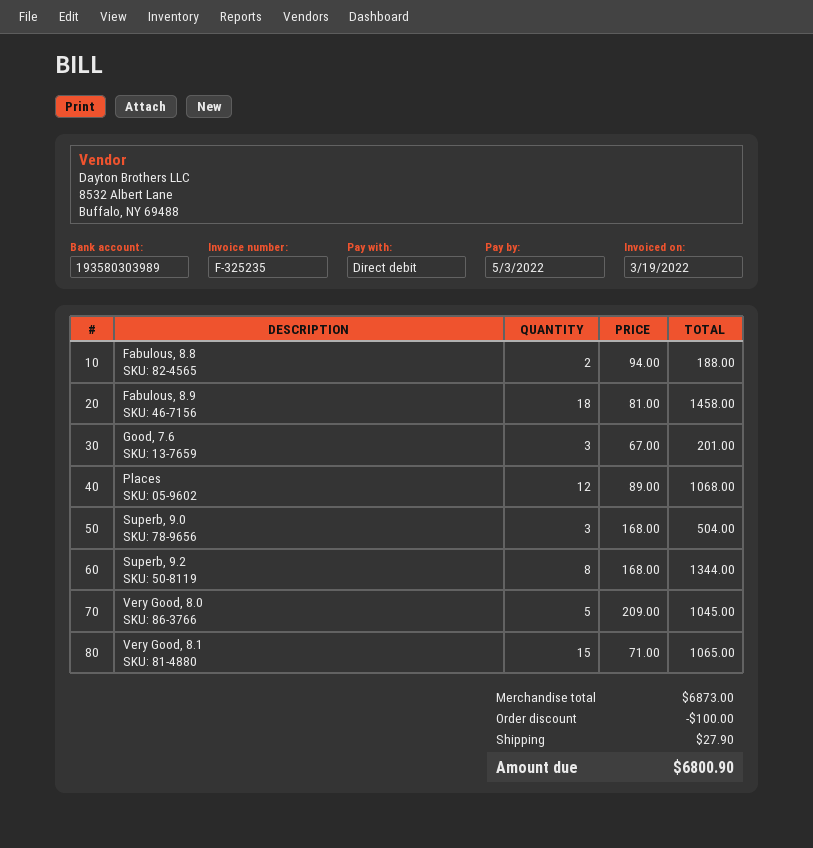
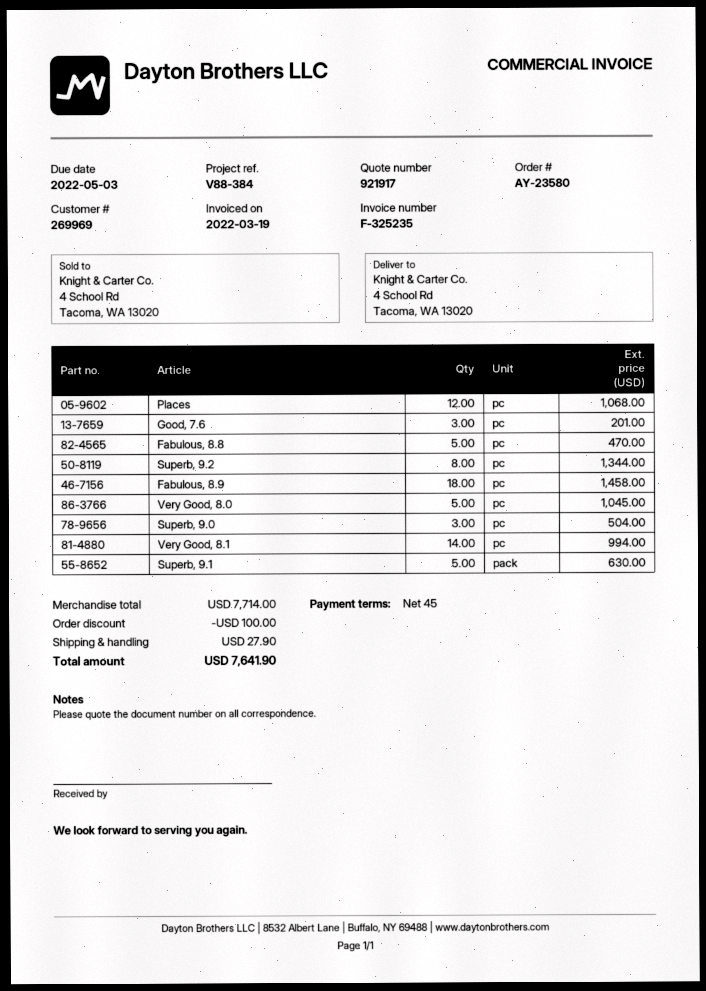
Fabulous, 8.8: 2 for 188.00 -> 5 for 470.00
Very Good, 8.1: 15 for 1065.00 -> 14 for 994.00
Superb, 9.1: none -> 5 for 630.00
subtotal: 6873.00 -> 7714.00
total: 6800.90 -> 7641.90

